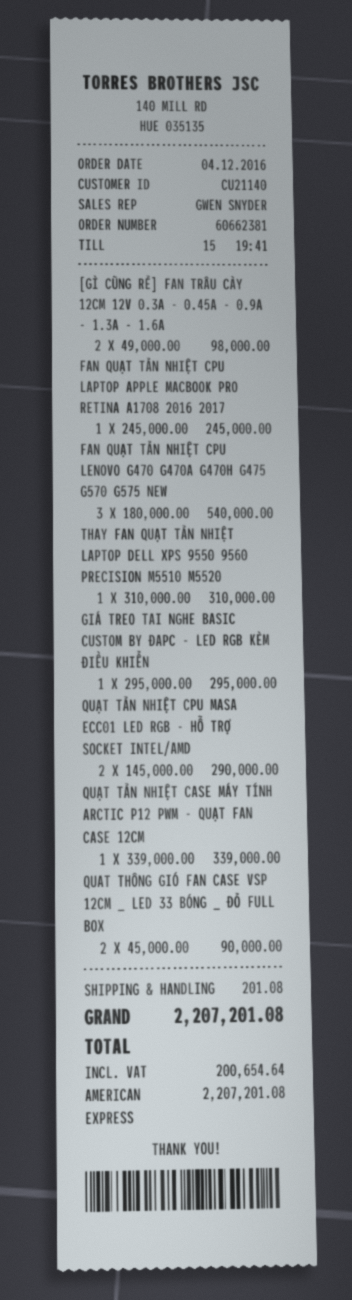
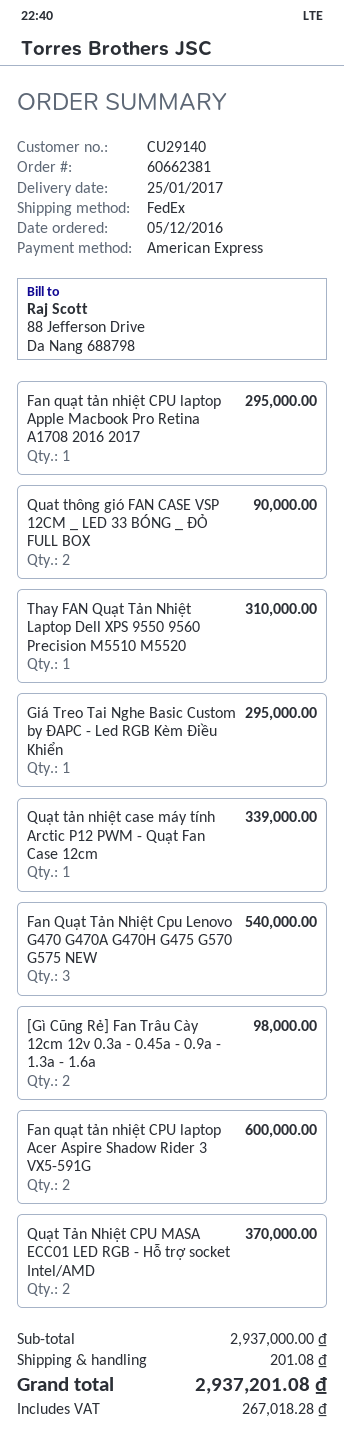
order date: 2016-12-04 -> 2016-12-05
customer number: CU21140 -> CU29140
FAN QUẠT TẢN NHIỆT CPU LAPTOP APPLE MACBOOK PRO RETINA A1708 2016 2017: 1 for 245000.00 -> 1 for 295000.00
QUẠT TẢN NHIỆT CPU MASA ECC01 LED RGB - HỖ TRỢ SOCKET INTEL/AMD: 2 for 290000.00 -> 2 for 370000.00
Fan quạt tản nhiệt CPU laptop Acer Aspire Shadow Rider 3 VX5-591G: none -> 2 for 600000.00
tax: 200654.64 -> 267018.28
total: 2207201.08 -> 2937201.08

